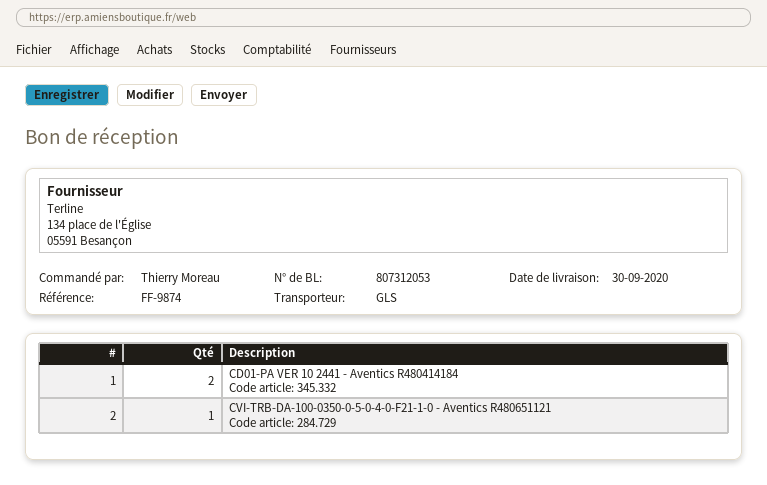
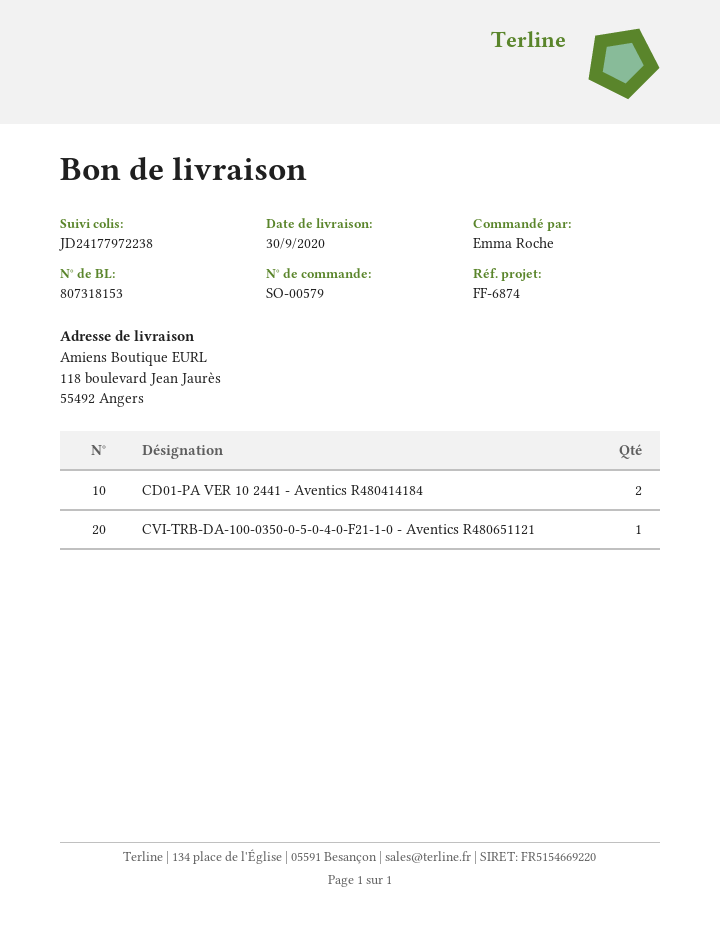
delivery note number: 807312053 -> 807318153
reference: FF-9874 -> FF-6874
ordered by: Thierry Moreau -> Emma Roche

